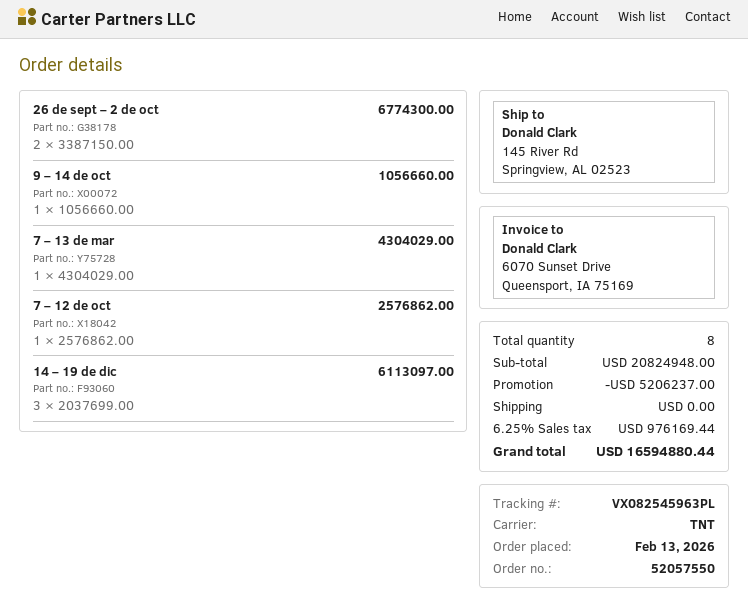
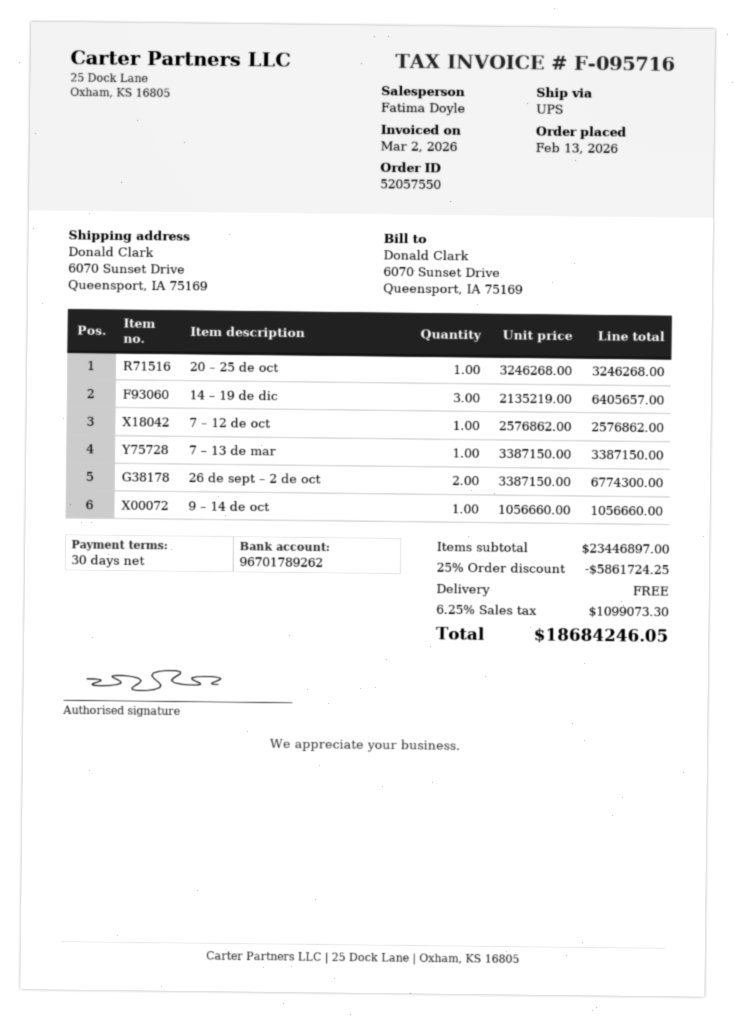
shipping method: TNT -> UPS
ship to: 145 River Rd, Springview, AL 02523 -> 6070 Sunset Drive, Queensport, IA 75169
7 – 13 de mar: 1 x 4304029.00 = 4304029.00 -> 1 x 3387150.00 = 3387150.00
14 – 19 de dic: 3 x 2037699.00 = 6113097.00 -> 3 x 2135219.00 = 6405657.00
20 – 25 de oct: none -> 1 x 3246268.00 = 3246268.00
subtotal: 20824948.00 -> 23446897.00
discount: 5206237.00 -> 5861724.25
tax: 6.25% = 976169.44 -> 6.25% = 1099073.30
total: 16594880.44 -> 18684246.05

